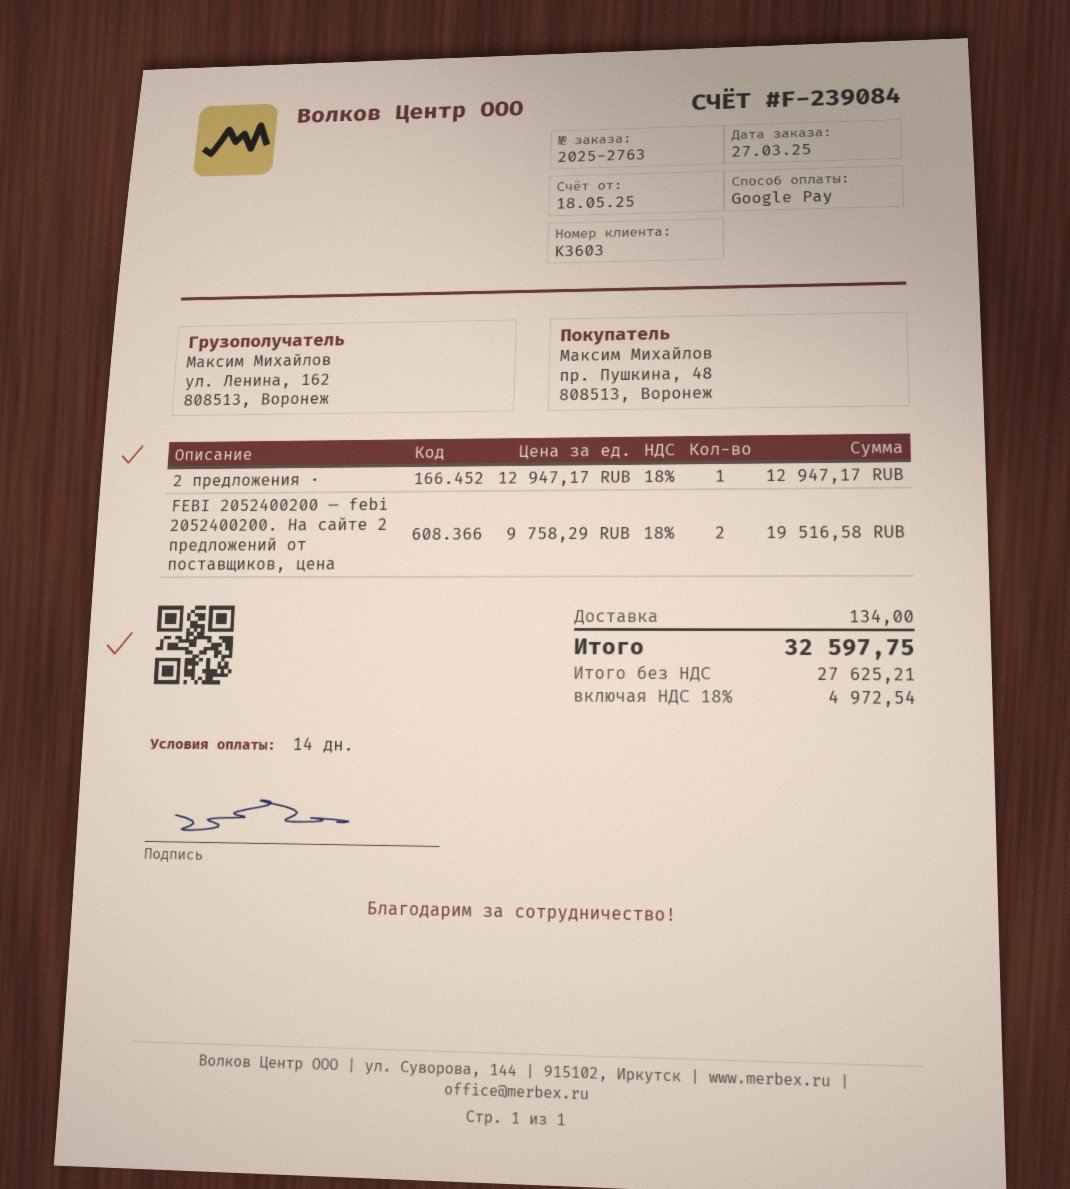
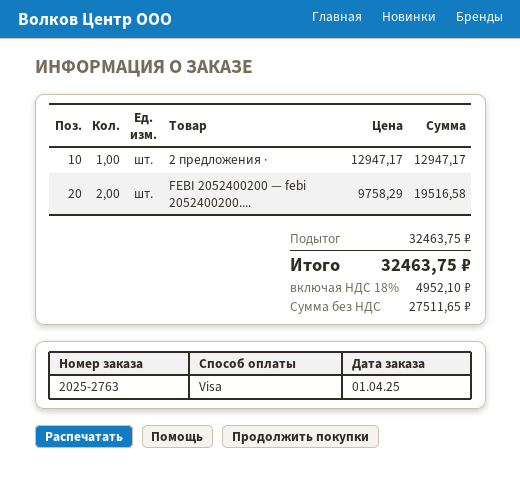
order date: 2025-03-27 -> 2025-04-01
payment method: Google Pay -> Visa
shipping: 134.00 -> none
net: 27625.21 -> 27511.65
tax: 18% = 4972.54 -> 18% = 4952.10
total: 32597.75 -> 32463.75

